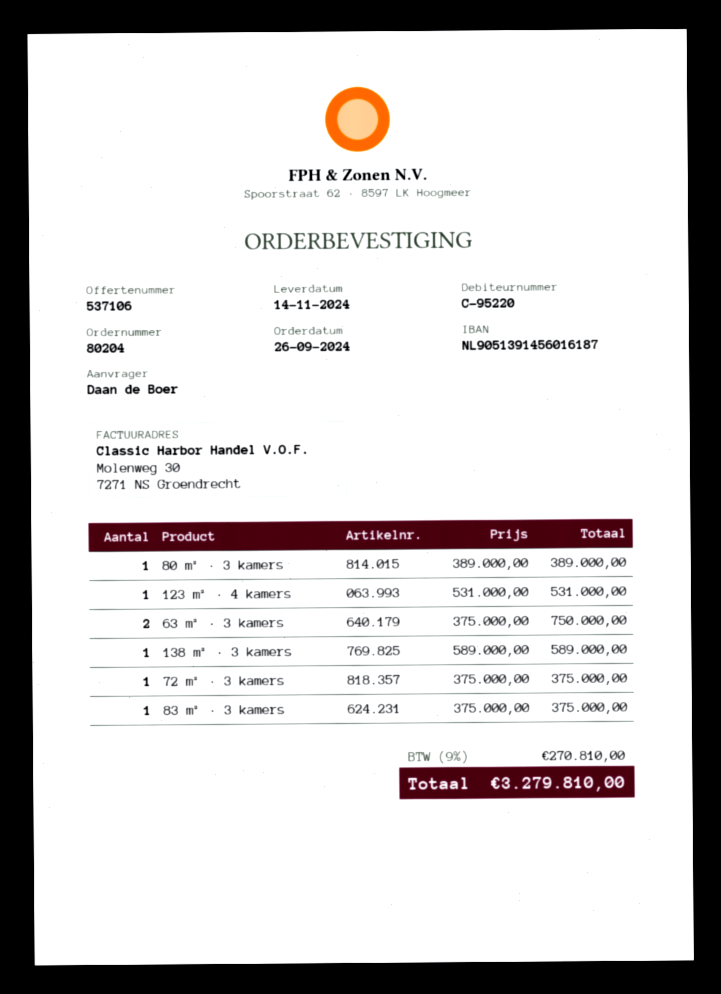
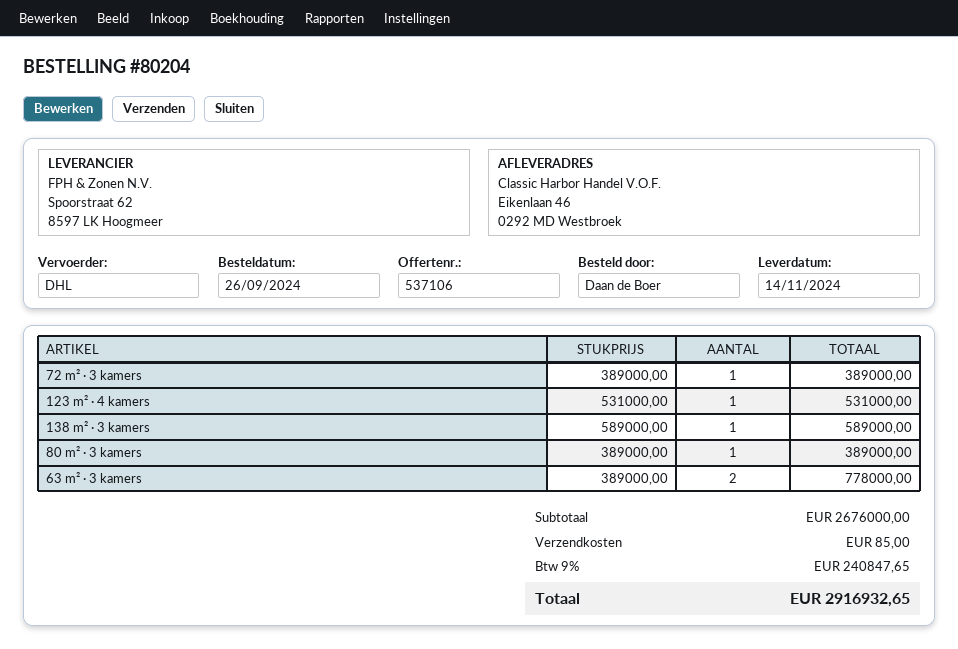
63 m² · 3 kamers: 2 x 375000.00 = 750000.00 -> 2 x 389000.00 = 778000.00
72 m² · 3 kamers: 1 x 375000.00 = 375000.00 -> 1 x 389000.00 = 389000.00
83 m² · 3 kamers: 1 x 375000.00 = 375000.00 -> none
shipping: none -> 85.00
tax: 9% = 270810.00 -> 9% = 240847.65
total: 3279810.00 -> 2916932.65

